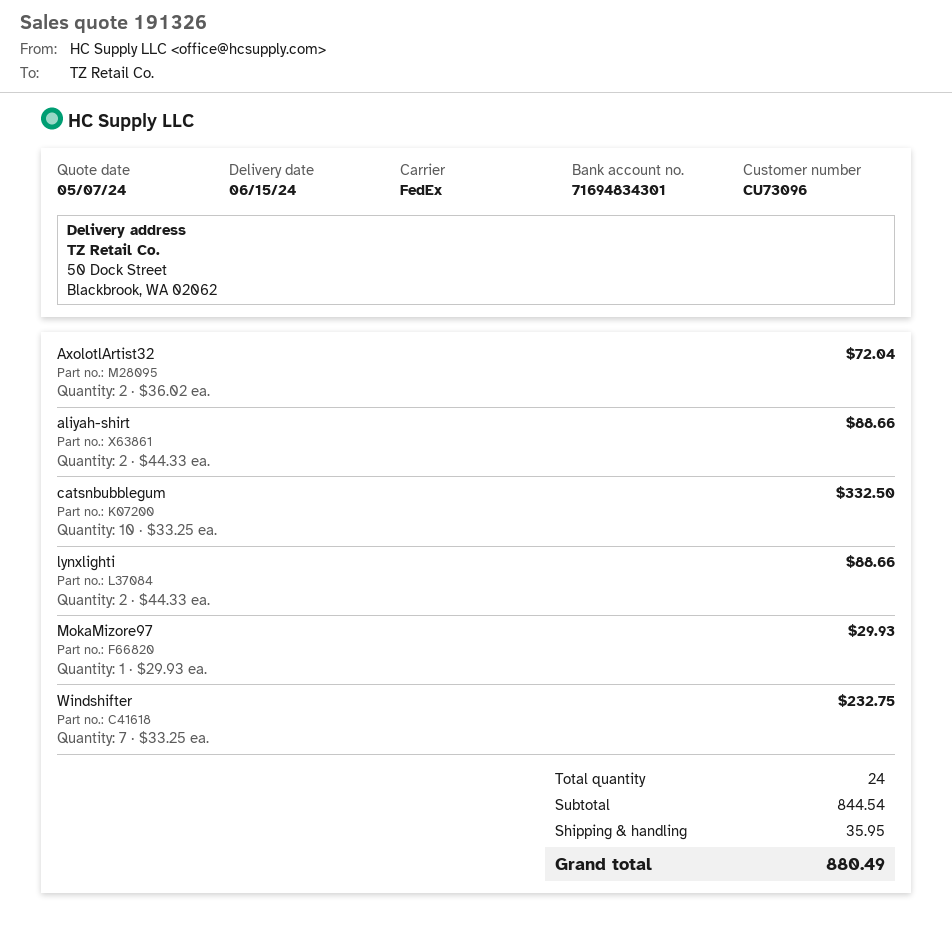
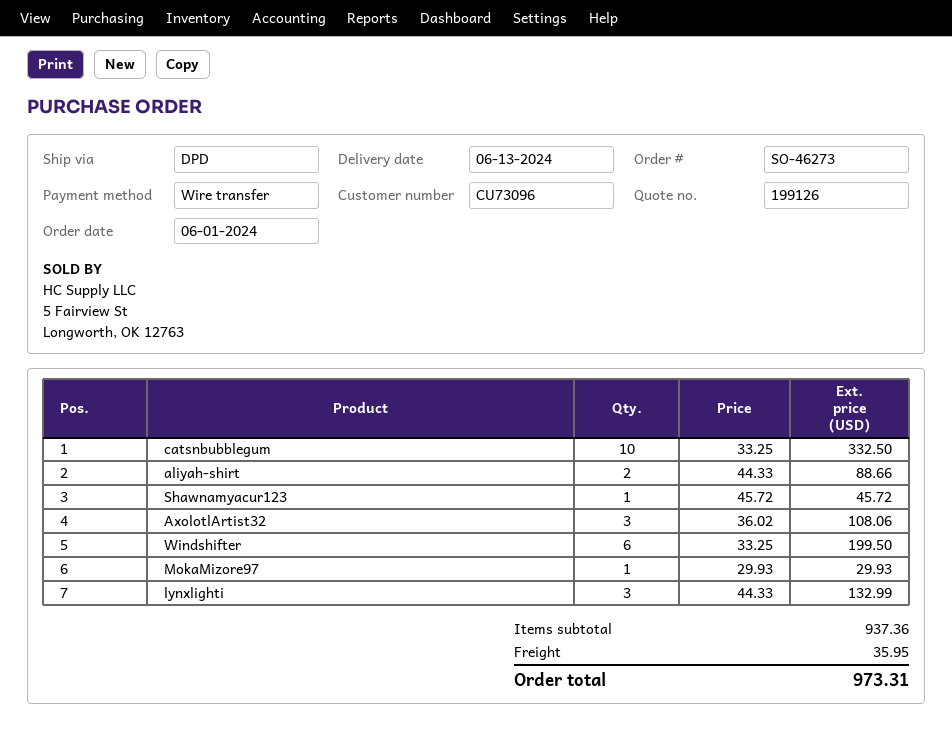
quote number: 191326 -> 199126
delivery date: 2024-06-15 -> 2024-06-13
shipping method: FedEx -> DPD
AxolotlArtist32: 2 x 36.02 = 72.04 -> 3 x 36.02 = 108.06
lynxlighti: 2 x 44.33 = 88.66 -> 3 x 44.33 = 132.99
Windshifter: 7 x 33.25 = 232.75 -> 6 x 33.25 = 199.50
Shawnamyacur123: none -> 1 x 45.72 = 45.72
subtotal: 844.54 -> 937.36
total: 880.49 -> 973.31

